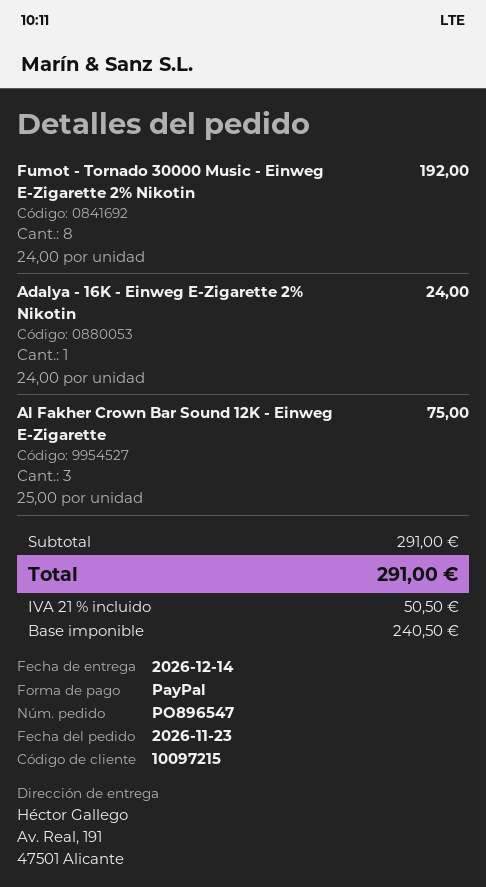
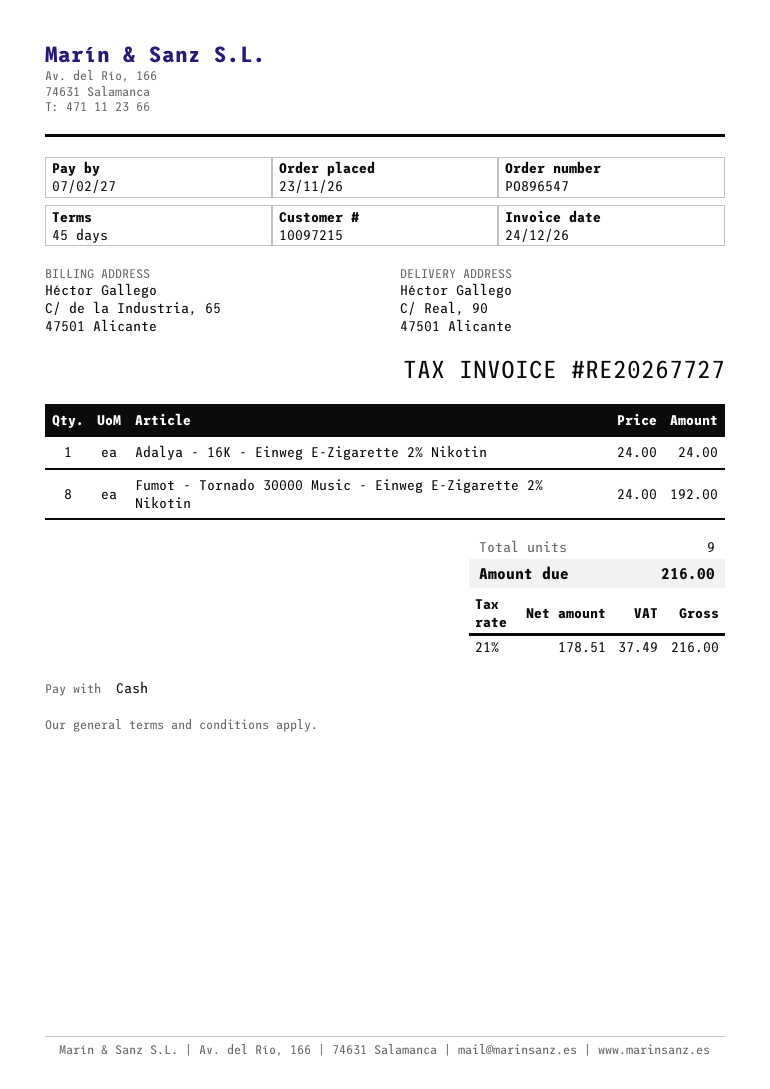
payment method: PayPal -> cash
ship to: Av. Real, 191, 47501 Alicante -> C/ Real, 90, 47501 Alicante
Al Fakher Crown Bar Sound 12K - Einweg E-Zigarette: 3 x 25.00 = 75.00 -> none
net: 240.50 -> 178.51
tax: 21% = 50.50 -> 21% = 37.49
total: 291.00 -> 216.00

